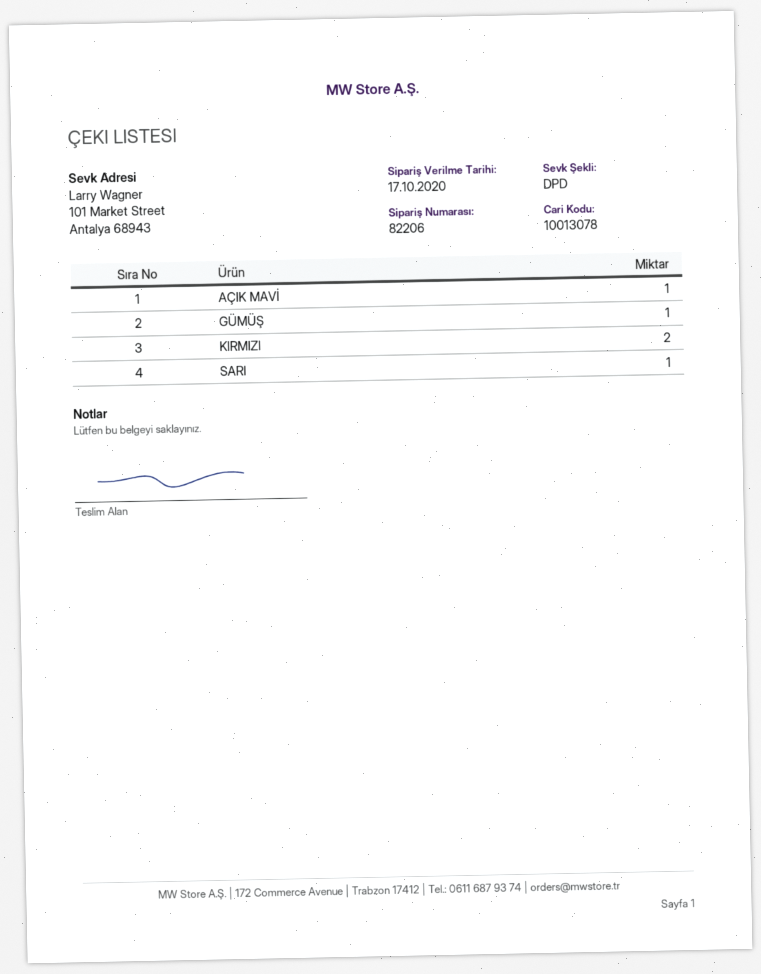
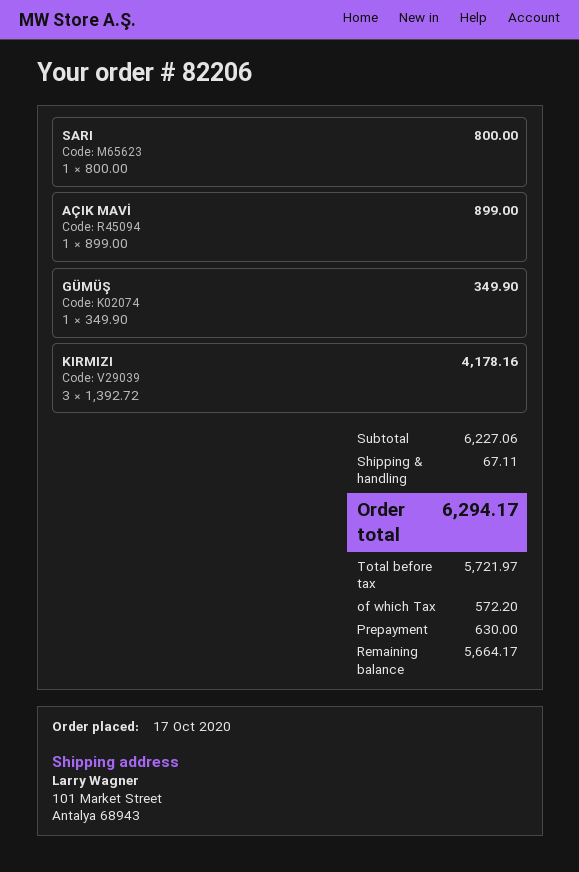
KIRMIZI: 2 -> 3

